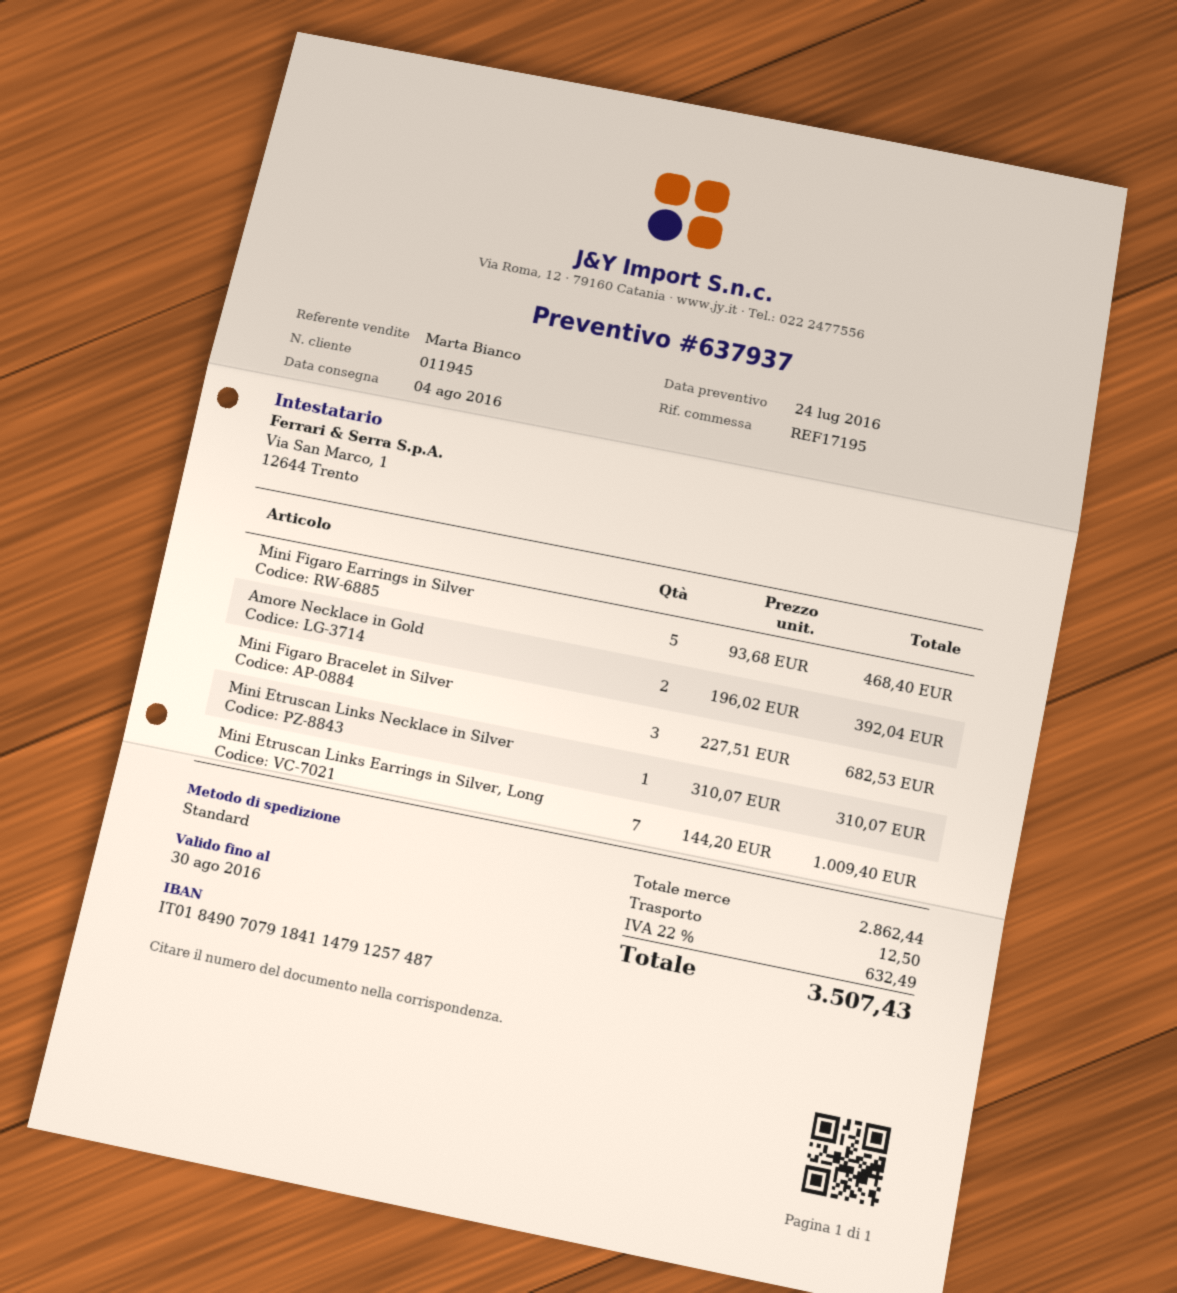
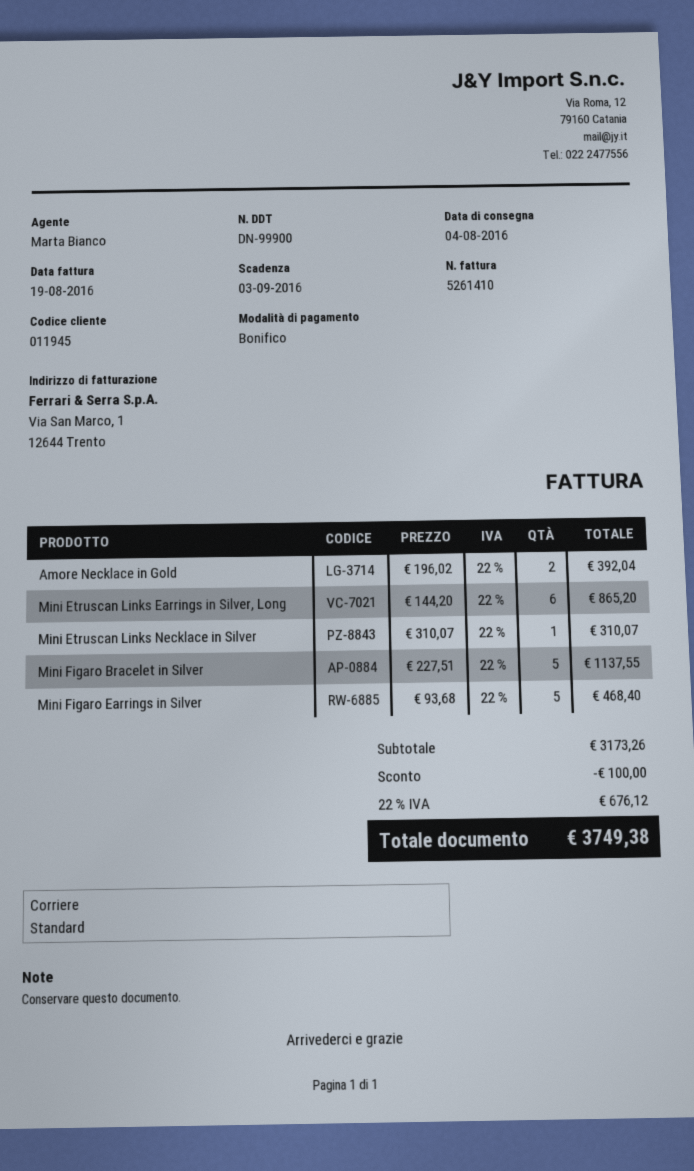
Mini Figaro Bracelet in Silver: 3 x 227.51 = 682.53 -> 5 x 227.51 = 1137.55
Mini Etruscan Links Earrings in Silver, Long: 7 x 144.20 = 1009.40 -> 6 x 144.20 = 865.20
subtotal: 2862.44 -> 3173.26
discount: none -> 100.00
shipping: 12.50 -> none
tax: 22% = 632.49 -> 22% = 676.12
total: 3507.43 -> 3749.38

